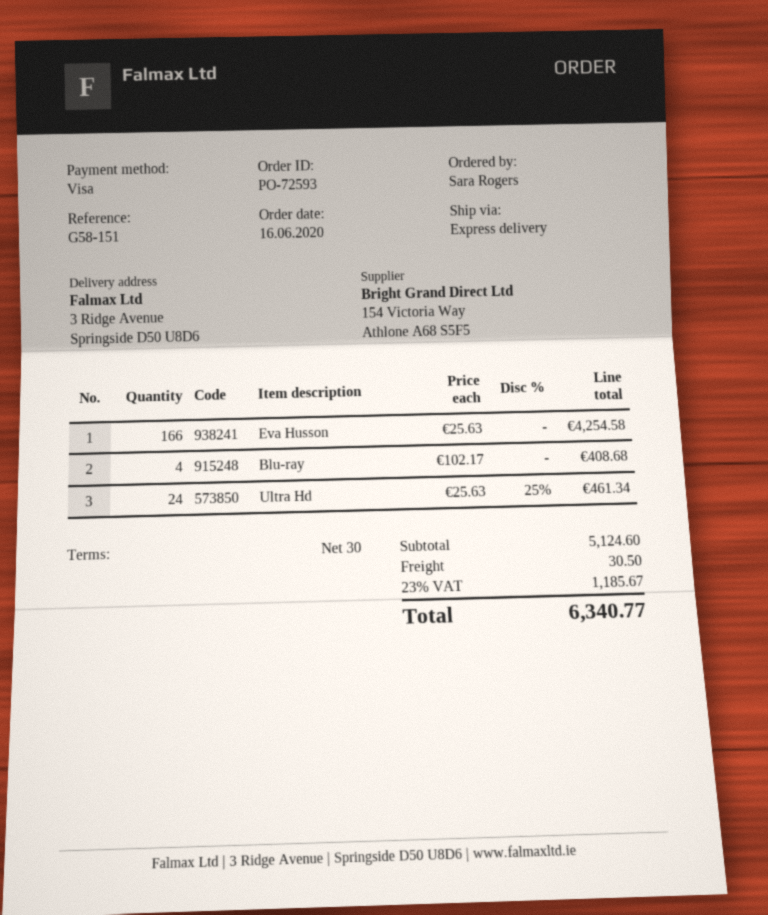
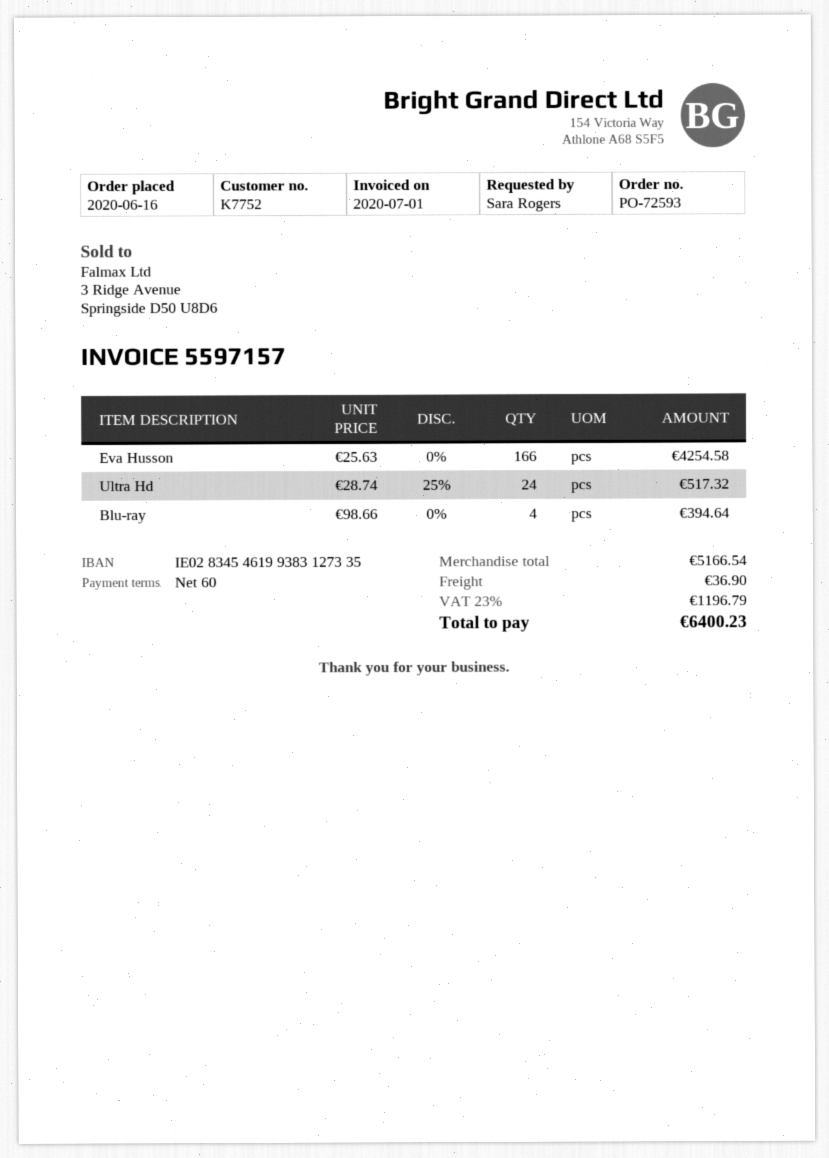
payment terms: 30 days -> 60 days
Blu-ray: 4 x 102.17 = 408.68 -> 4 x 98.66 = 394.64
Ultra Hd: 24 x 25.63 - 25% = 461.34 -> 24 x 28.74 - 25% = 517.32
subtotal: 5124.60 -> 5166.54
shipping: 30.50 -> 36.90
tax: 23% = 1185.67 -> 23% = 1196.79
total: 6340.77 -> 6400.23

